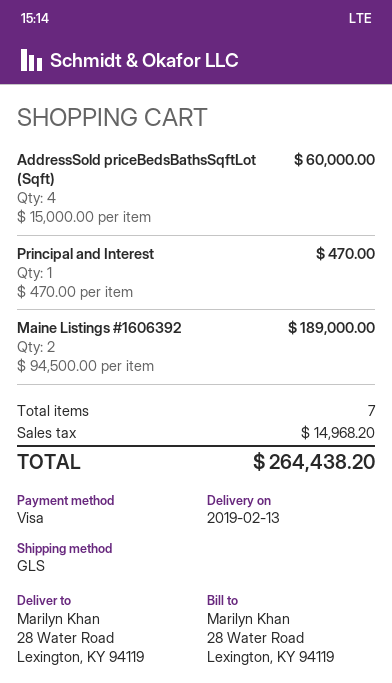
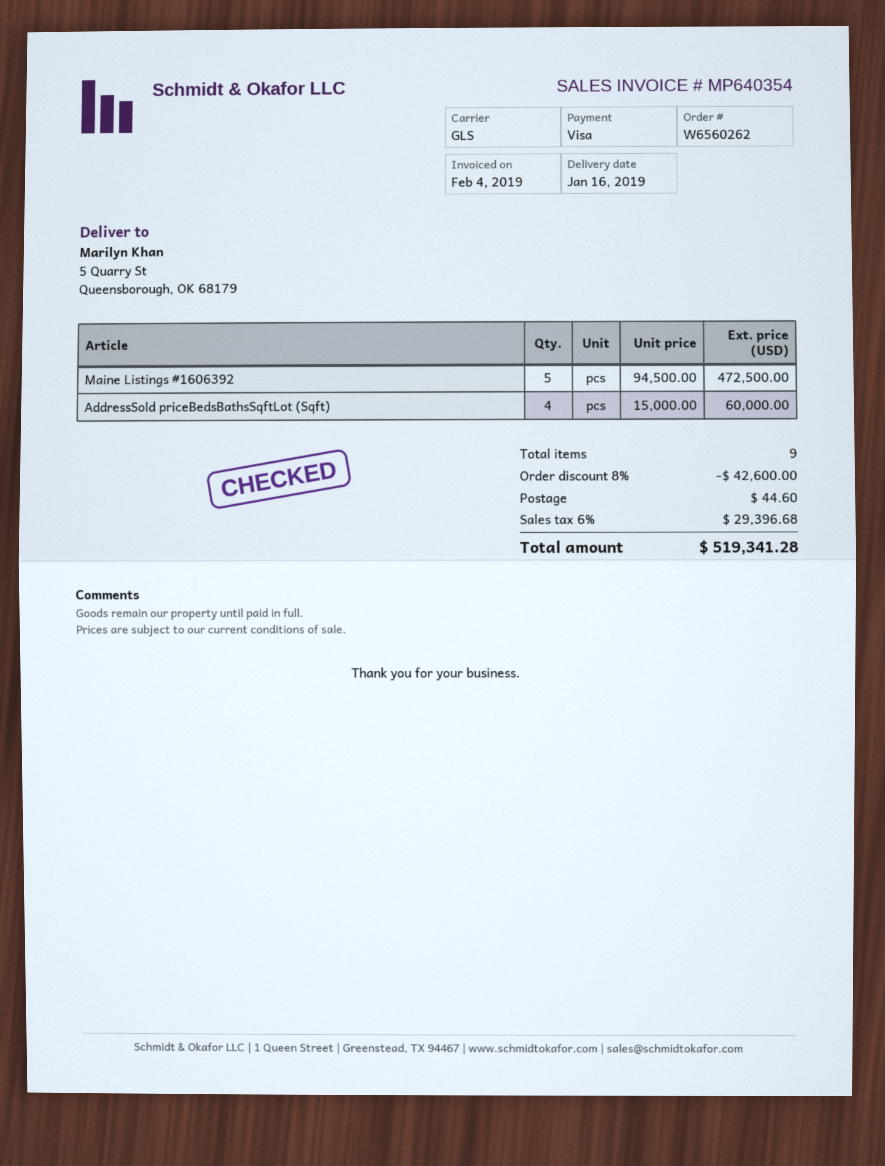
delivery date: 2019-02-13 -> 2019-01-16
ship to: 28 Water Road, Lexington, KY 94119 -> 5 Quarry St, Queensborough, OK 68179
Principal and Interest: 1 x 470.00 = 470.00 -> none
Maine Listings #1606392: 2 x 94500.00 = 189000.00 -> 5 x 94500.00 = 472500.00
total quantity: 7 -> 9
discount: none -> 8% = 42600.00
shipping: none -> 44.60
tax: 14968.20 -> 29396.68
total: 264438.20 -> 519341.28

